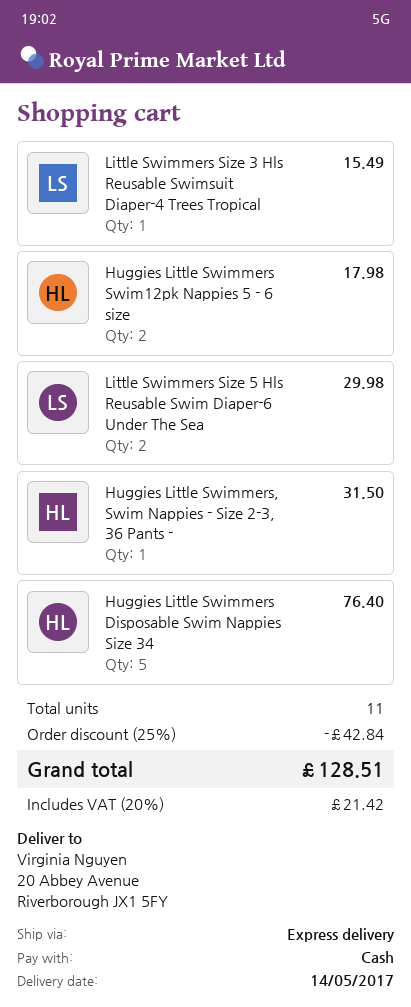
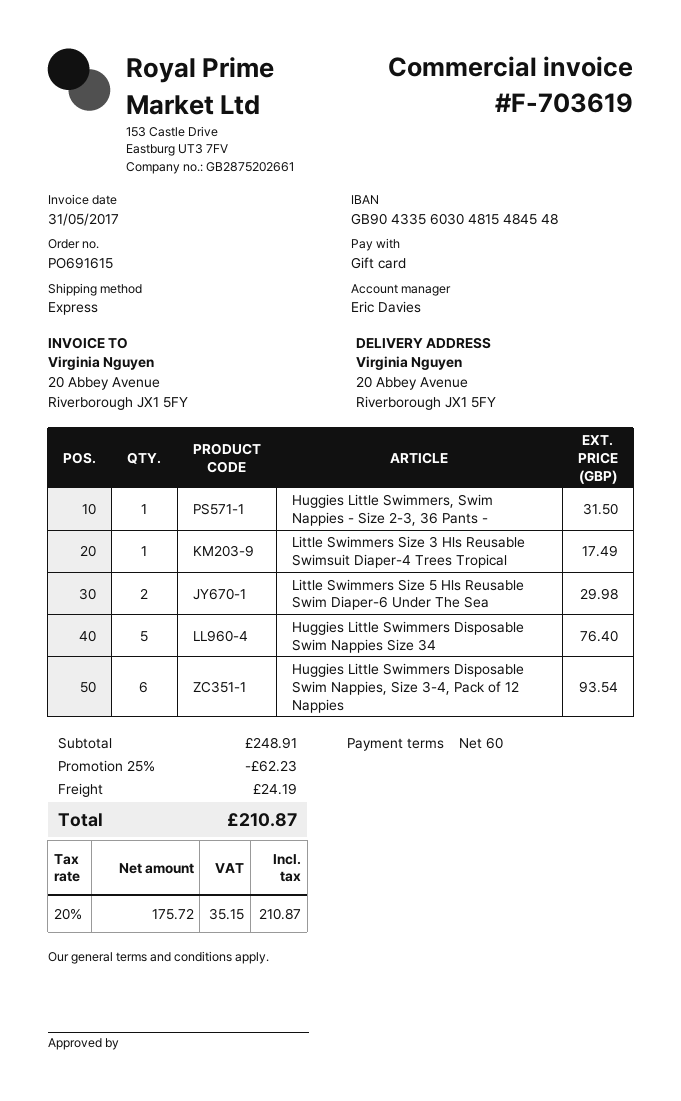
payment method: cash -> gift card
Little Swimmers Size 3 Hls Reusable Swimsuit Diaper-4 Trees Tropical: 1 for 15.49 -> 1 for 17.49
Huggies Little Swimmers Swim12pk Nappies 5 - 6 size: 2 for 17.98 -> none
Huggies Little Swimmers Disposable Swim Nappies, Size 3-4, Pack of 12 Nappies: none -> 6 for 93.54
discount: 25% = 42.84 -> 25% = 62.23
shipping: none -> 24.19
tax: 20% = 21.42 -> 20% = 35.15
total: 128.51 -> 210.87

